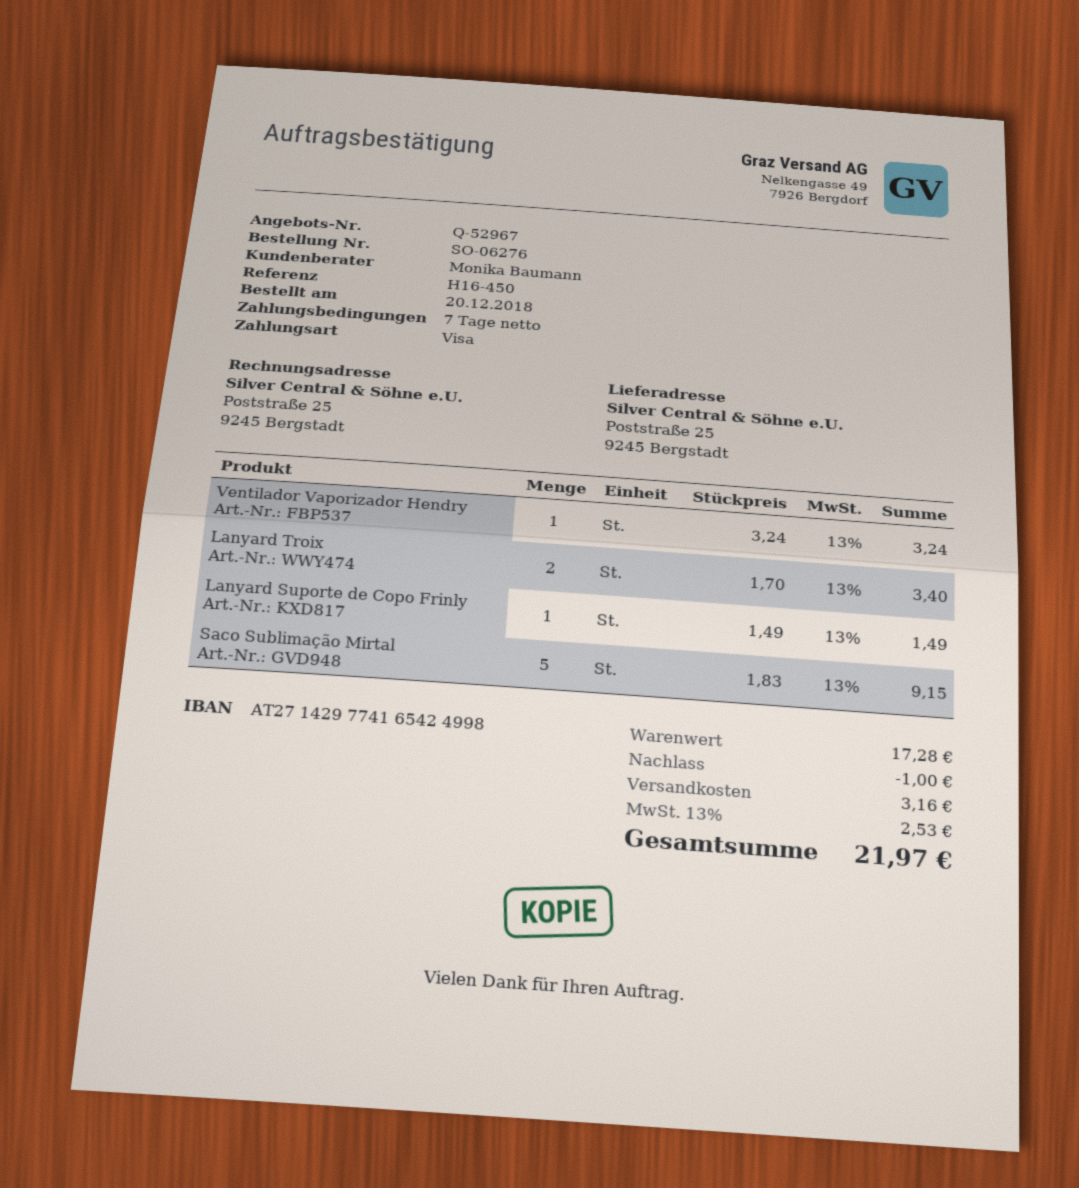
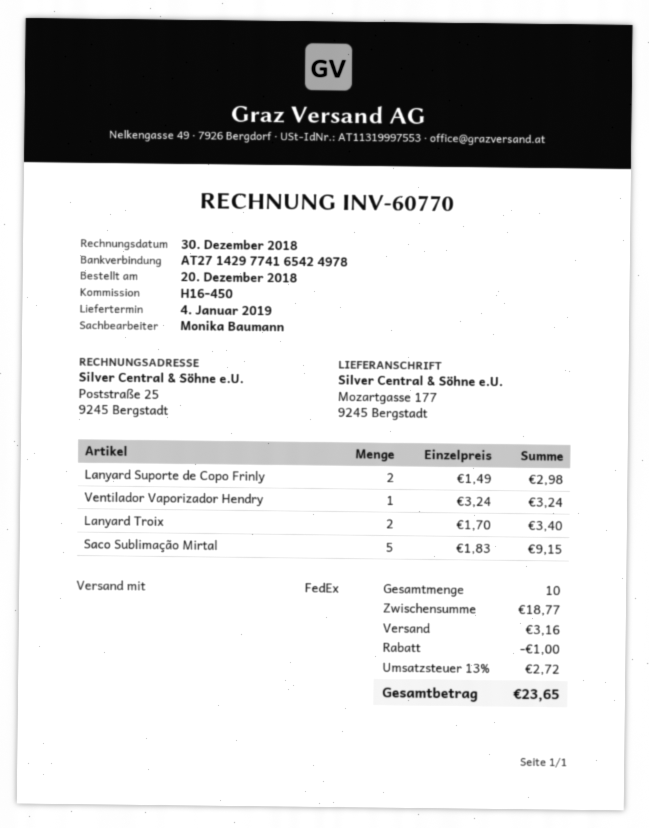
bank account: AT271429774165424998 -> AT271429774165424978
ship to: Poststraße 25, 9245 Bergstadt -> Mozartgasse 177, 9245 Bergstadt
Lanyard Suporte de Copo Frinly: 1 x 1.49 = 1.49 -> 2 x 1.49 = 2.98
subtotal: 17.28 -> 18.77
tax: 13% = 2.53 -> 13% = 2.72
total: 21.97 -> 23.65

